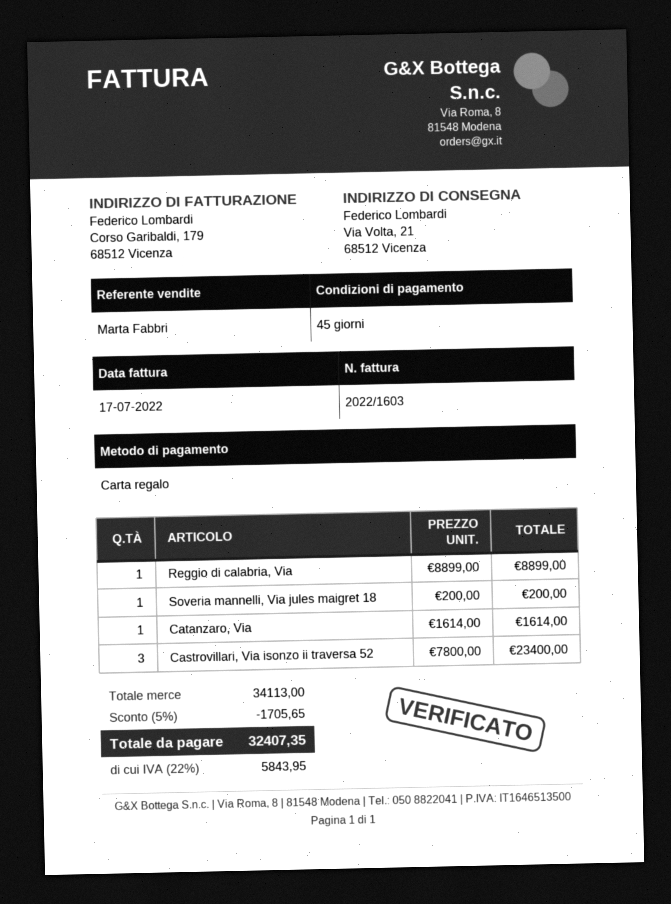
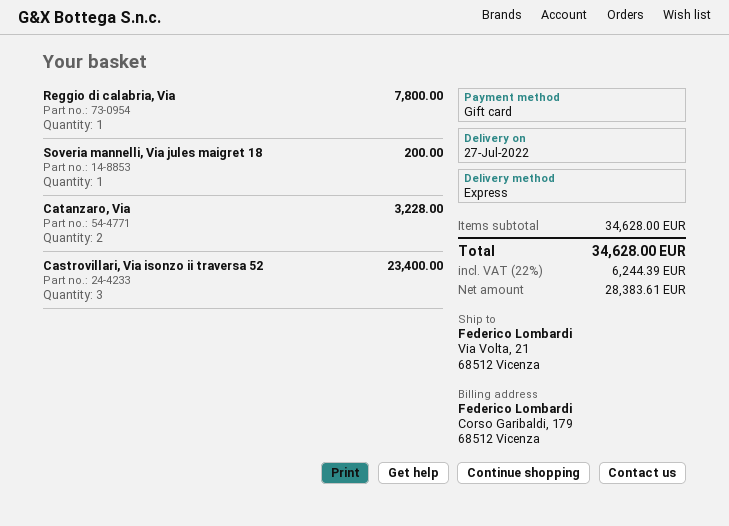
Reggio di calabria, Via: 1 for 8899.00 -> 1 for 7800.00
Catanzaro, Via: 1 for 1614.00 -> 2 for 3228.00
subtotal: 34113.00 -> 34628.00
discount: 5% = 1705.65 -> none
tax: 22% = 5843.95 -> 22% = 6244.39
total: 32407.35 -> 34628.00

